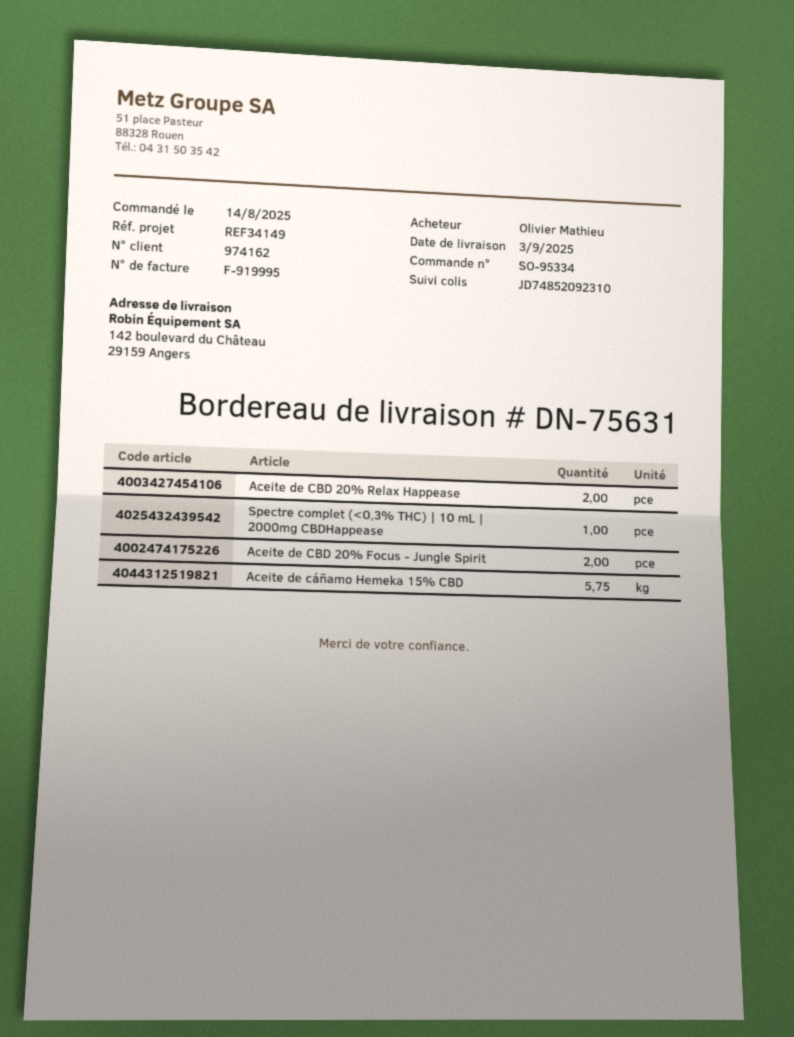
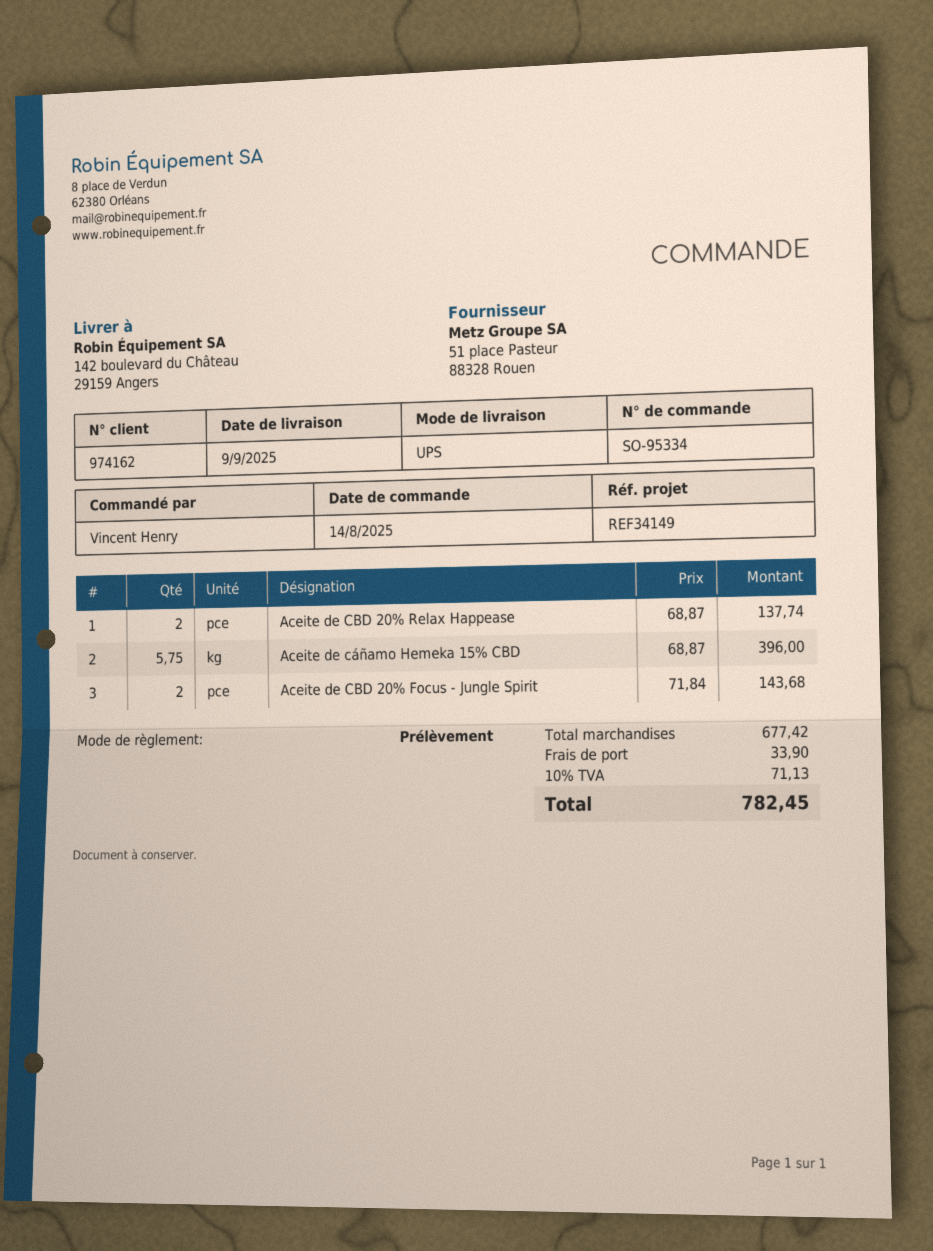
delivery date: 2025-09-03 -> 2025-09-09
ordered by: Olivier Mathieu -> Vincent Henry
Spectre complet (<0,3% THC) | 10 mL | 2000mg CBDHappease: 1 -> none

